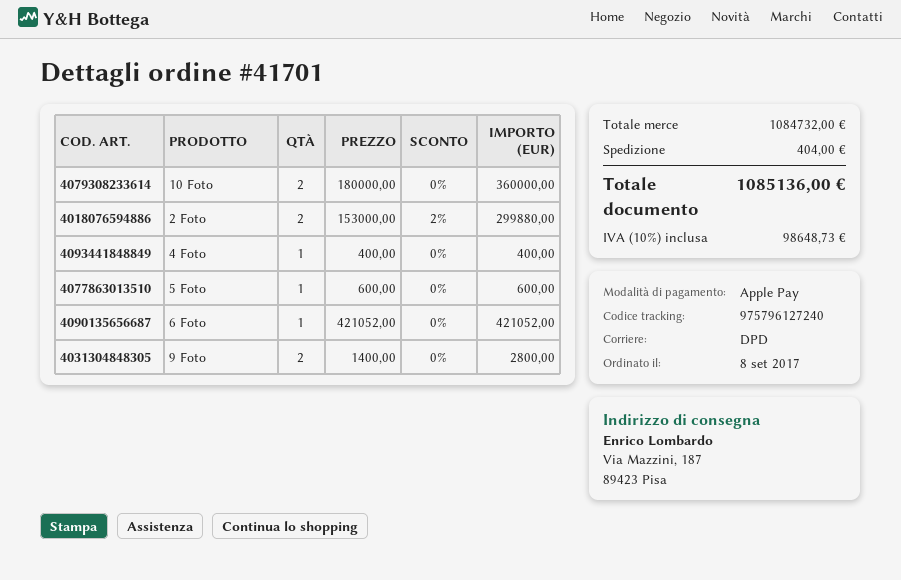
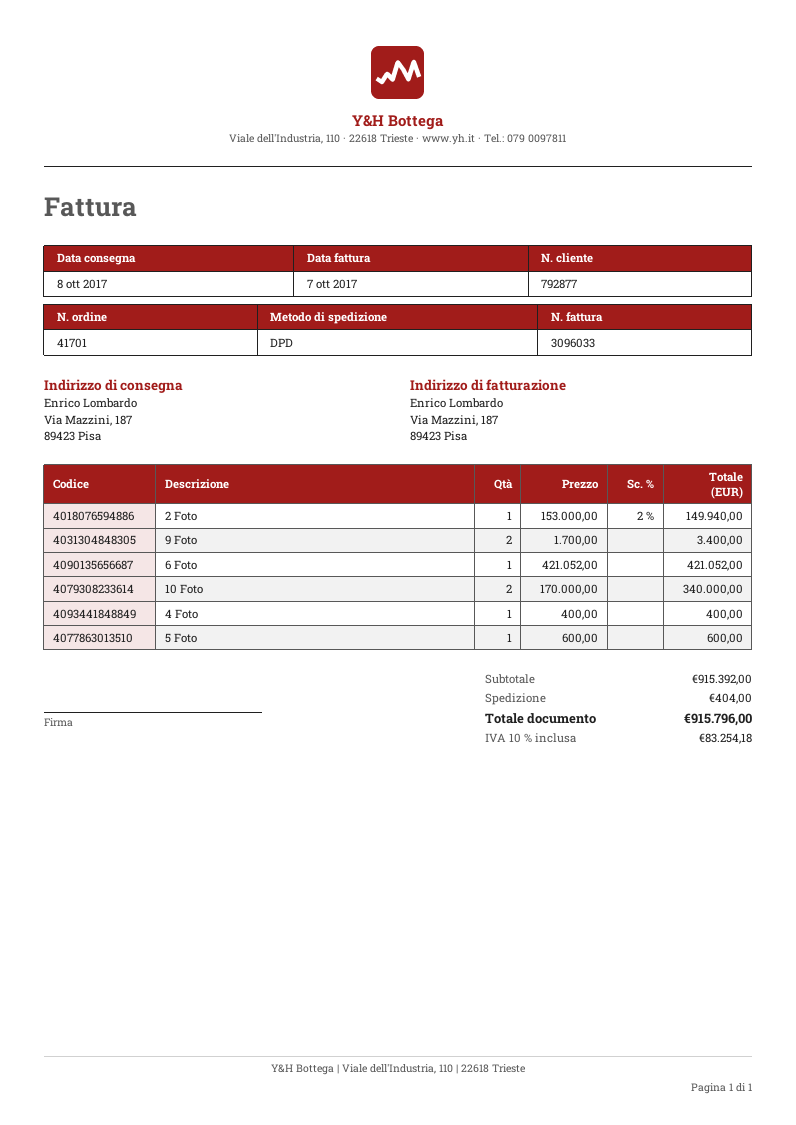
10 Foto: 2 x 180000.00 = 360000.00 -> 2 x 170000.00 = 340000.00
2 Foto: 2 x 153000.00 - 2% = 299880.00 -> 1 x 153000.00 - 2% = 149940.00
9 Foto: 2 x 1400.00 = 2800.00 -> 2 x 1700.00 = 3400.00
subtotal: 1084732.00 -> 915392.00
tax: 10% = 98648.73 -> 10% = 83254.18
total: 1085136.00 -> 915796.00

